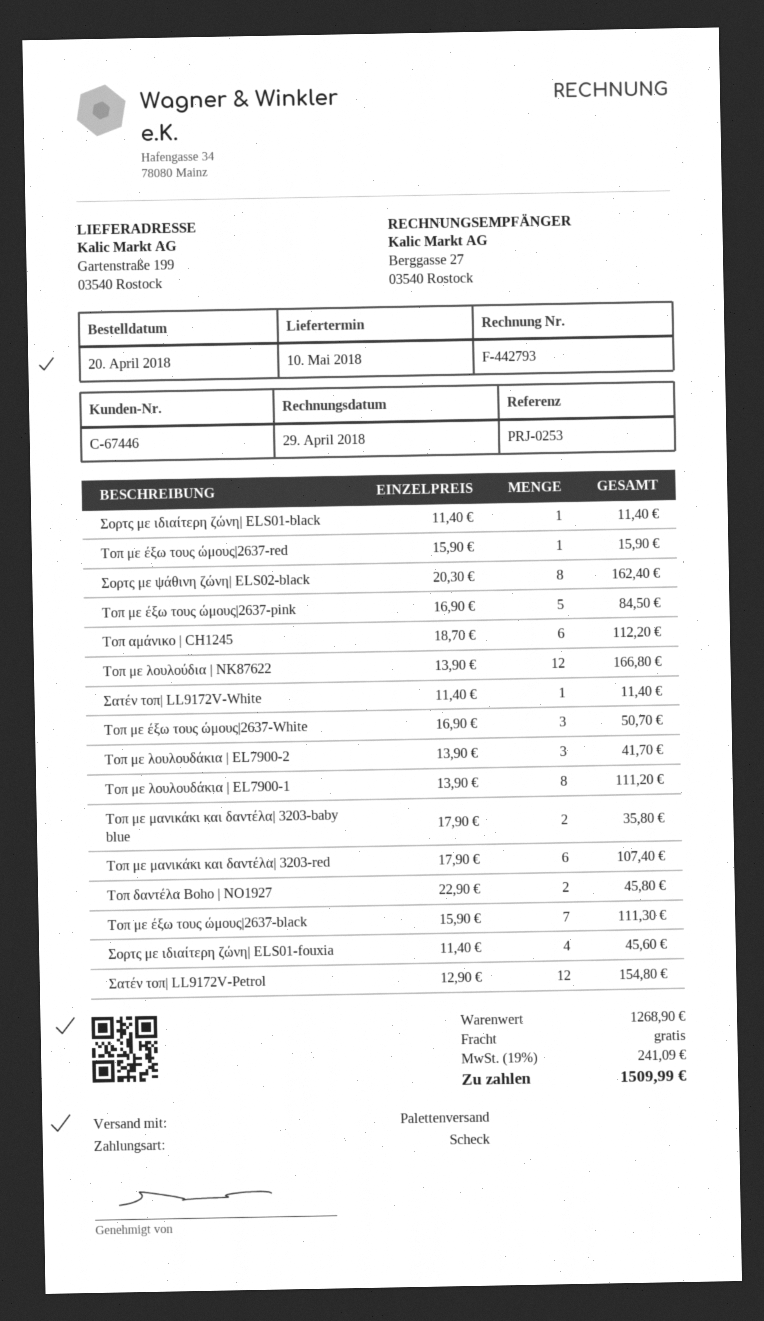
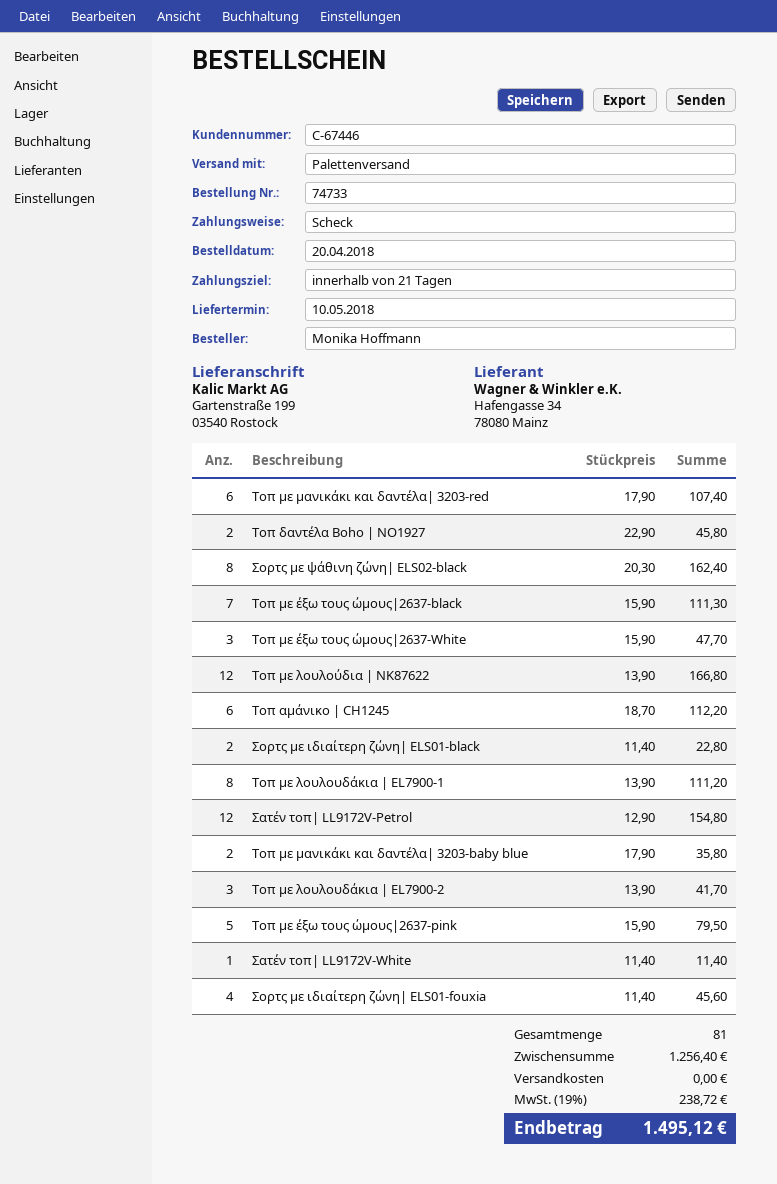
Σορτς με ιδιαίτερη ζώνη| ELS01-black: 1 x 11.40 = 11.40 -> 2 x 11.40 = 22.80
Τοπ με έξω τους ώμους|2637-red: 1 x 15.90 = 15.90 -> none
Τοπ με έξω τους ώμους|2637-pink: 5 x 16.90 = 84.50 -> 5 x 15.90 = 79.50
Τοπ με έξω τους ώμους|2637-White: 3 x 16.90 = 50.70 -> 3 x 15.90 = 47.70
subtotal: 1268.90 -> 1256.40
tax: 19% = 241.09 -> 19% = 238.72
total: 1509.99 -> 1495.12

